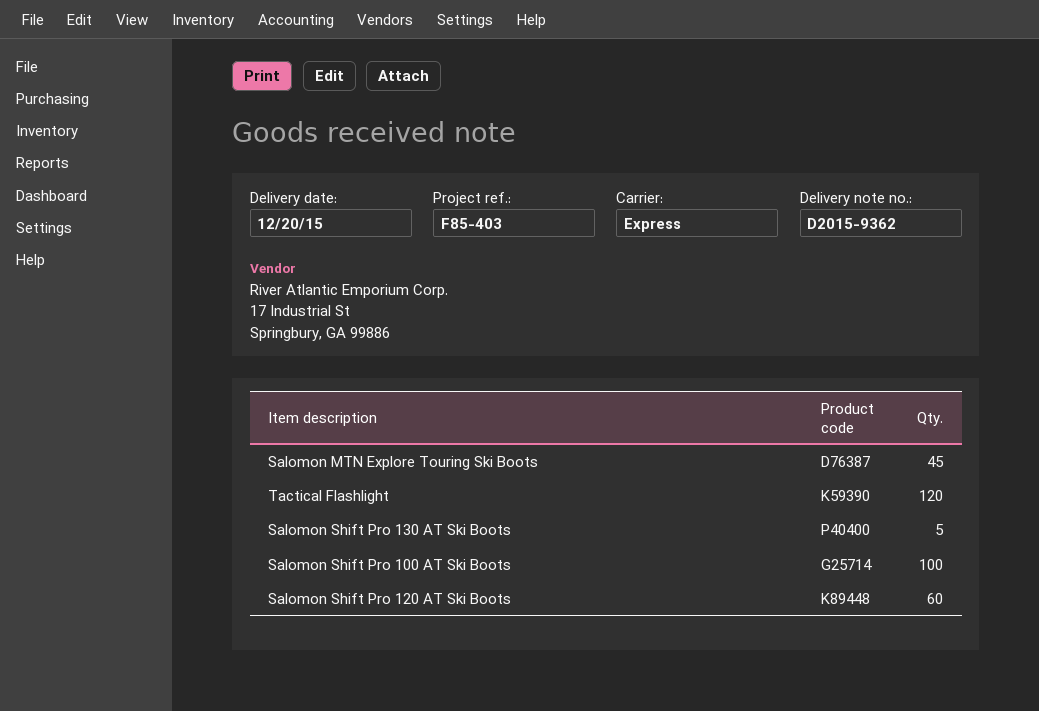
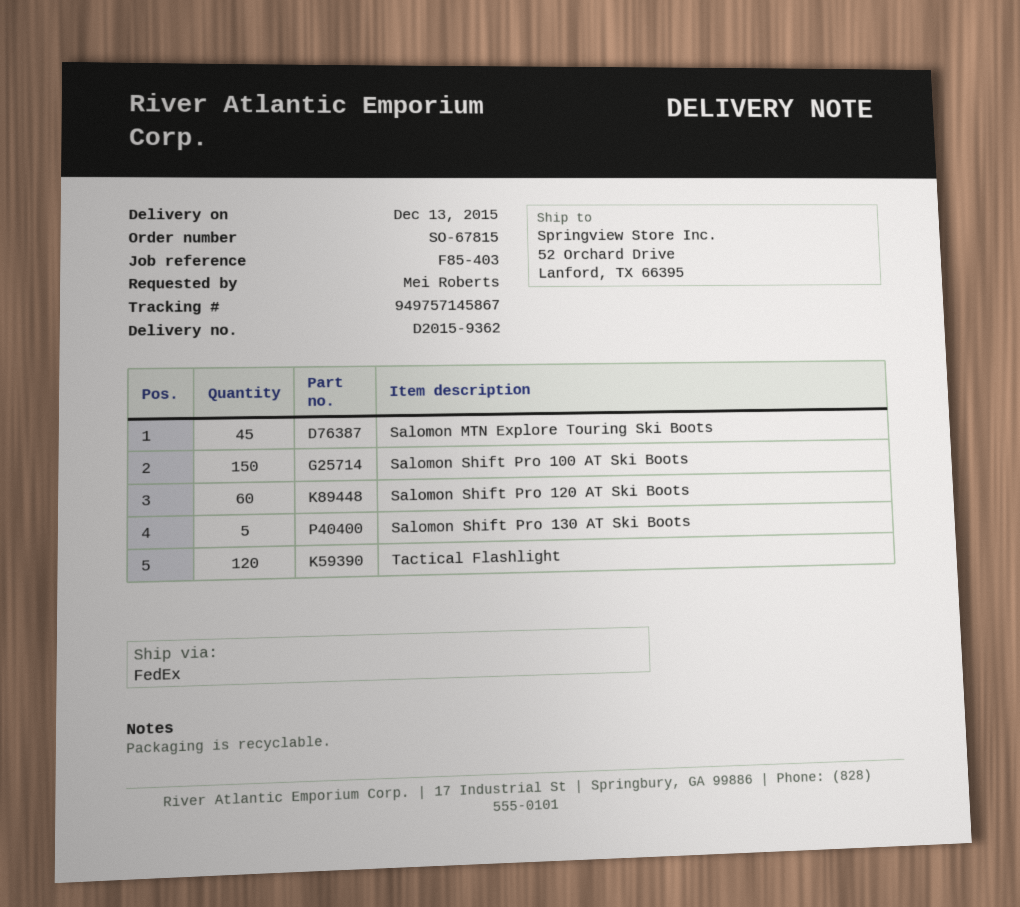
delivery date: 2015-12-20 -> 2015-12-13
shipping method: express -> FedEx
Salomon Shift Pro 100 AT Ski Boots: 100 -> 150

